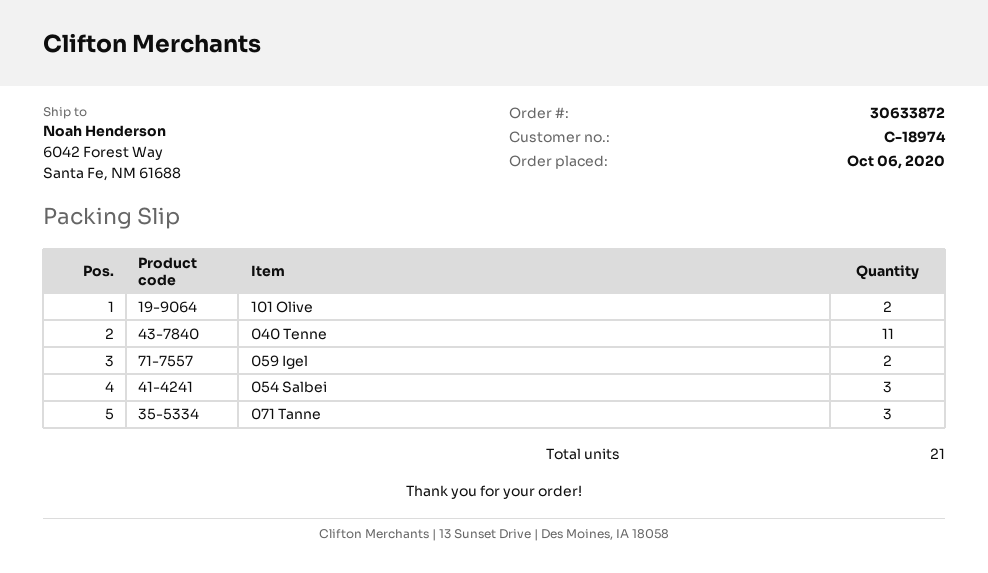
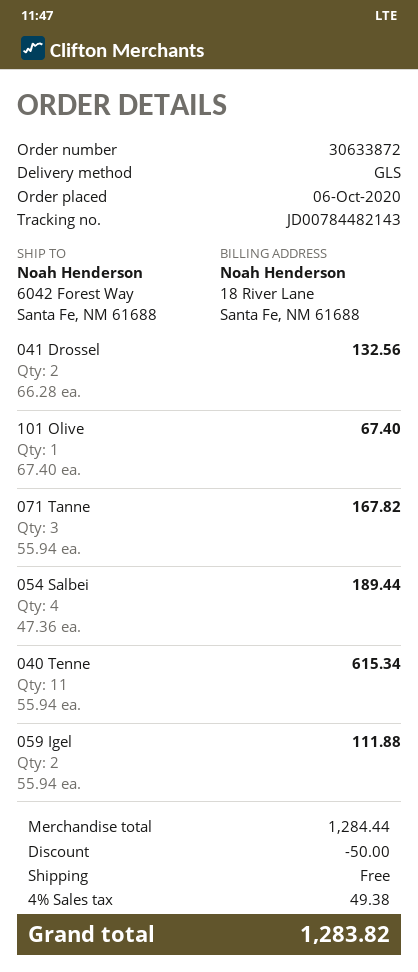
101 Olive: 2 -> 1
054 Salbei: 3 -> 4
041 Drossel: none -> 2

